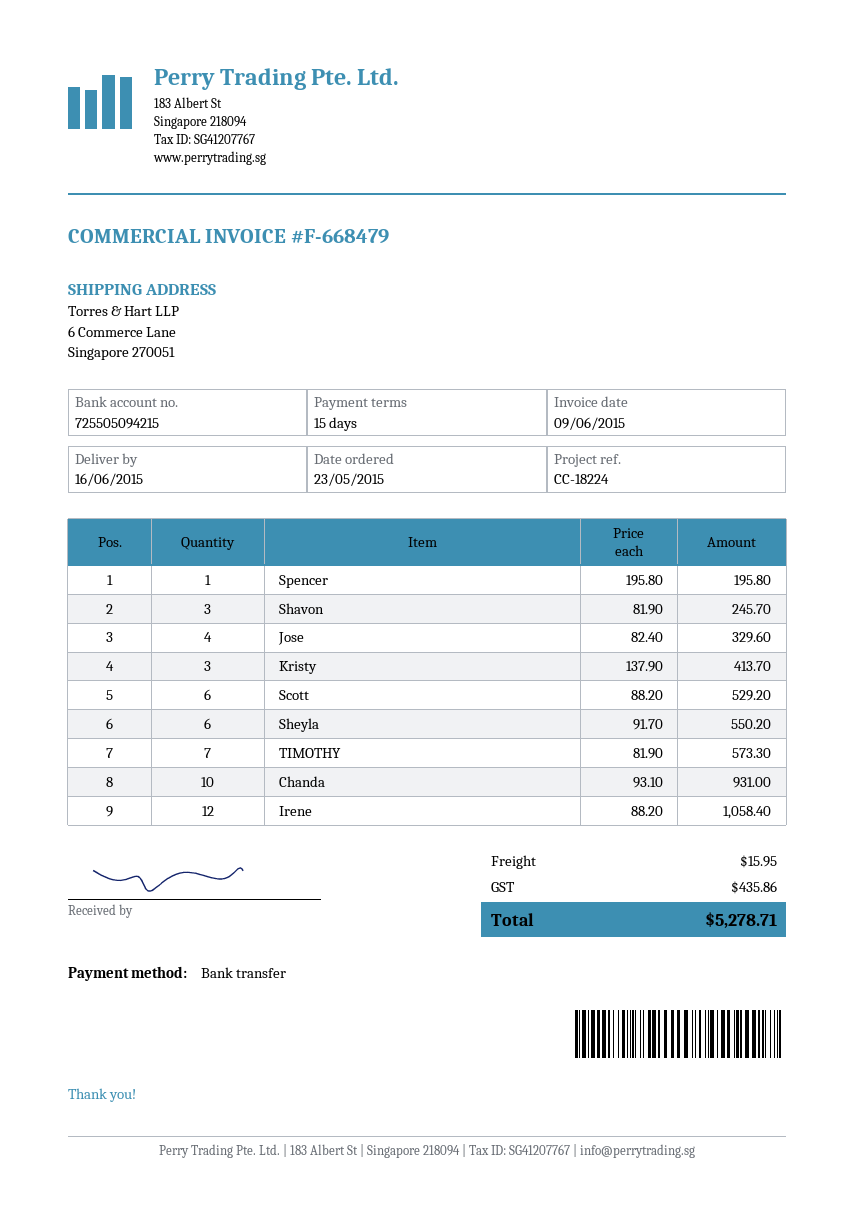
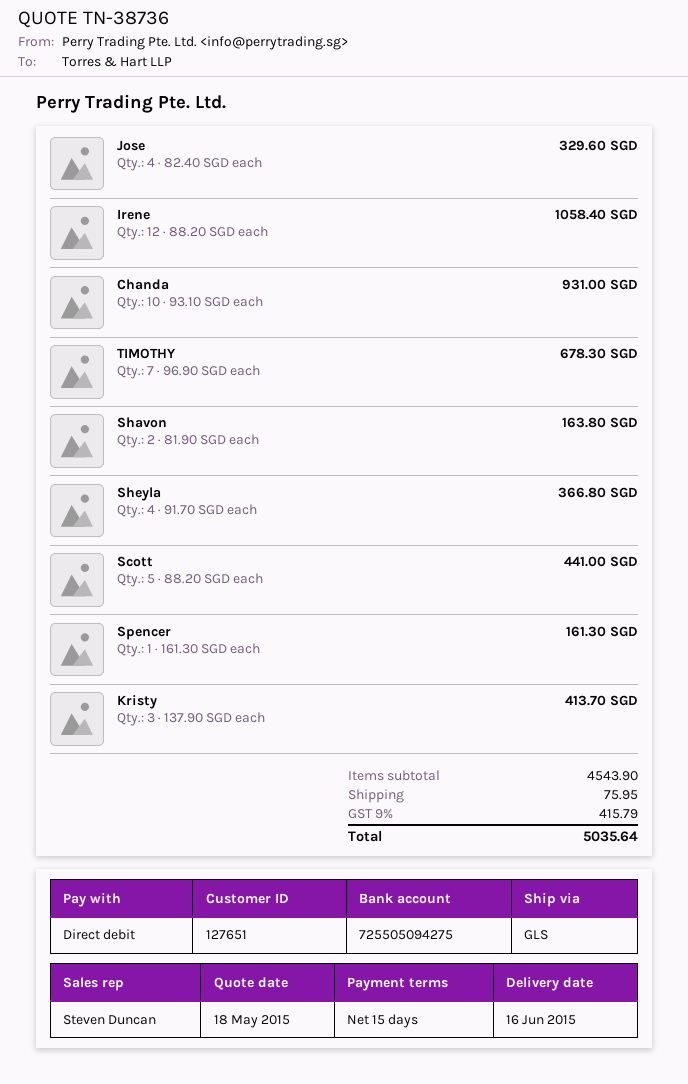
payment method: bank transfer -> direct debit
bank account: 725505094215 -> 725505094275
Spencer: 1 x 195.80 = 195.80 -> 1 x 161.30 = 161.30
Shavon: 3 x 81.90 = 245.70 -> 2 x 81.90 = 163.80
Scott: 6 x 88.20 = 529.20 -> 5 x 88.20 = 441.00
Sheyla: 6 x 91.70 = 550.20 -> 4 x 91.70 = 366.80
TIMOTHY: 7 x 81.90 = 573.30 -> 7 x 96.90 = 678.30
shipping: 15.95 -> 75.95
tax: 435.86 -> 415.79
total: 5278.71 -> 5035.64

